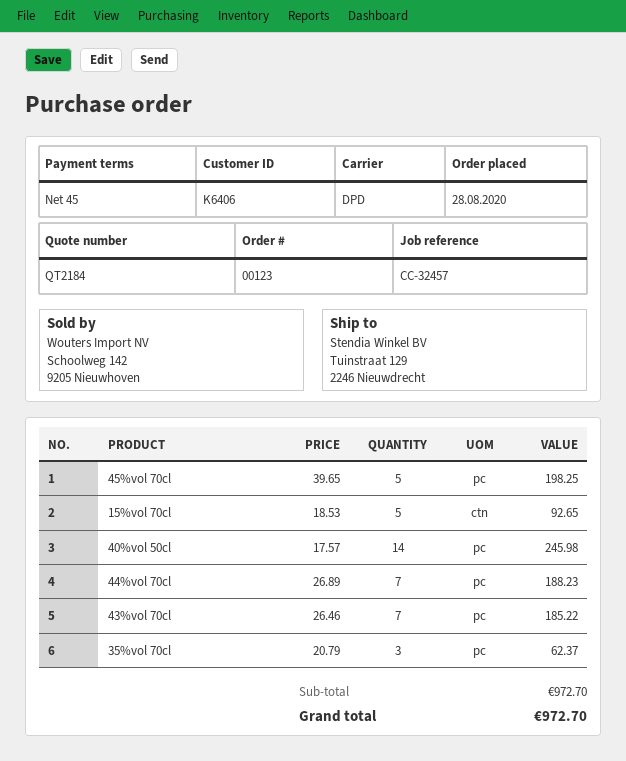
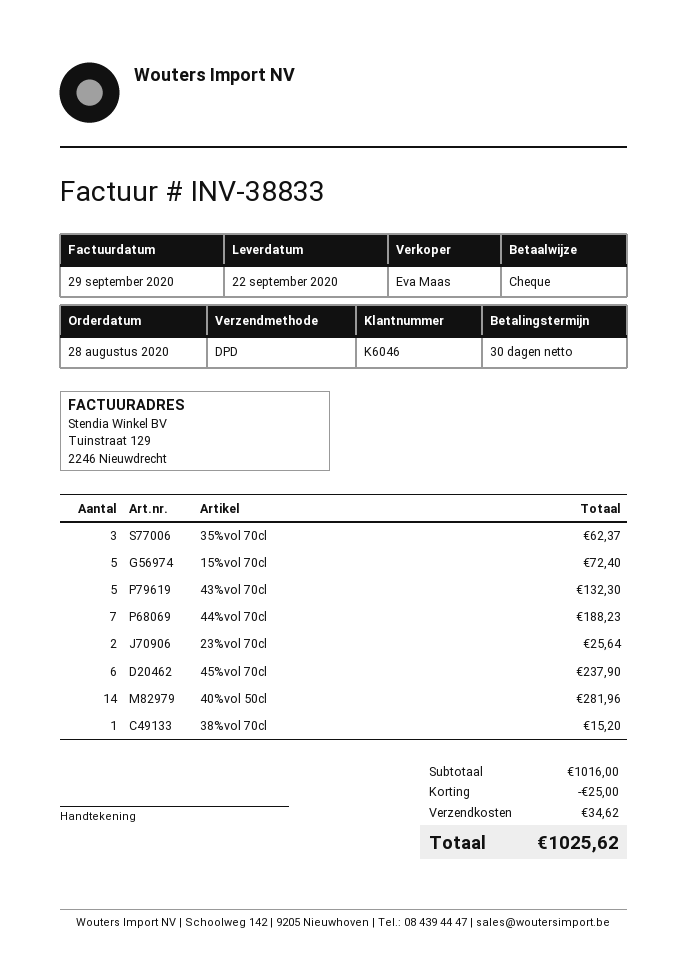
payment terms: 45 days -> 30 days
customer number: K6406 -> K6046
45%vol 70cl: 5 for 198.25 -> 6 for 237.90
15%vol 70cl: 5 for 92.65 -> 5 for 72.40
40%vol 50cl: 14 for 245.98 -> 14 for 281.96
43%vol 70cl: 7 for 185.22 -> 5 for 132.30
23%vol 70cl: none -> 2 for 25.64
38%vol 70cl: none -> 1 for 15.20
subtotal: 972.70 -> 1016.00
discount: none -> 25.00
shipping: none -> 34.62
total: 972.70 -> 1025.62

